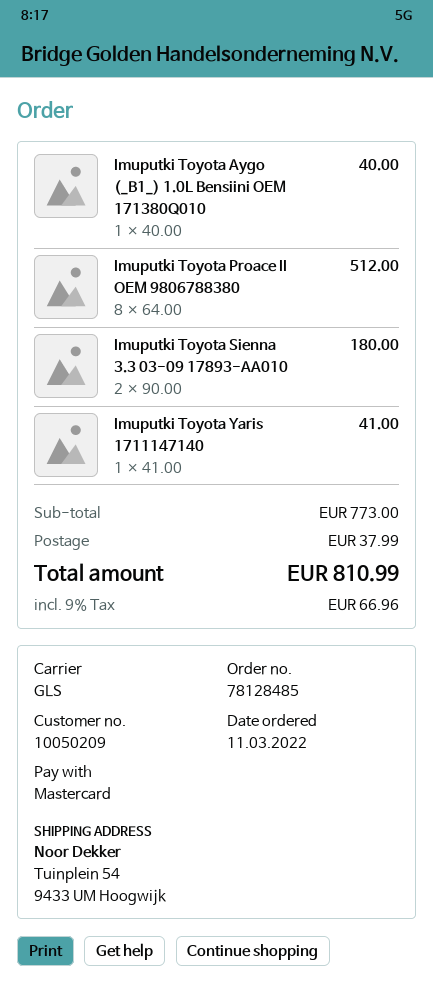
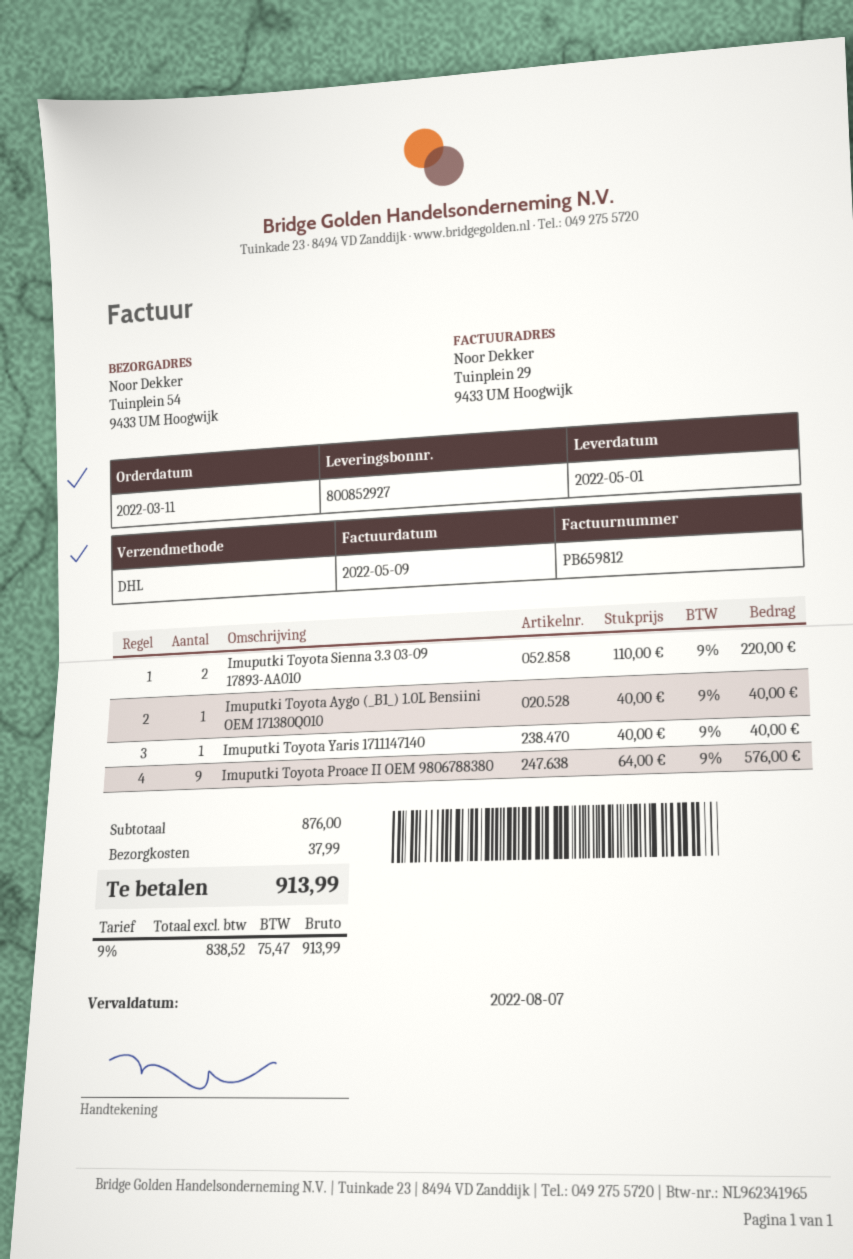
shipping method: GLS -> DHL
Imuputki Toyota Proace II OEM 9806788380: 8 x 64.00 = 512.00 -> 9 x 64.00 = 576.00
Imuputki Toyota Sienna 3.3 03-09 17893-AA010: 2 x 90.00 = 180.00 -> 2 x 110.00 = 220.00
Imuputki Toyota Yaris 1711147140: 1 x 41.00 = 41.00 -> 1 x 40.00 = 40.00
subtotal: 773.00 -> 876.00
tax: 9% = 66.96 -> 9% = 75.47
total: 810.99 -> 913.99

